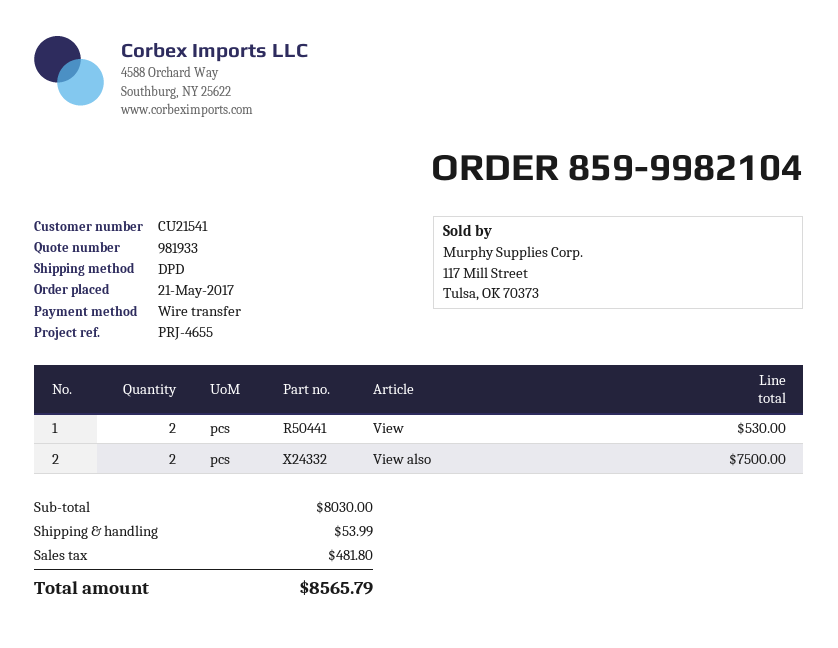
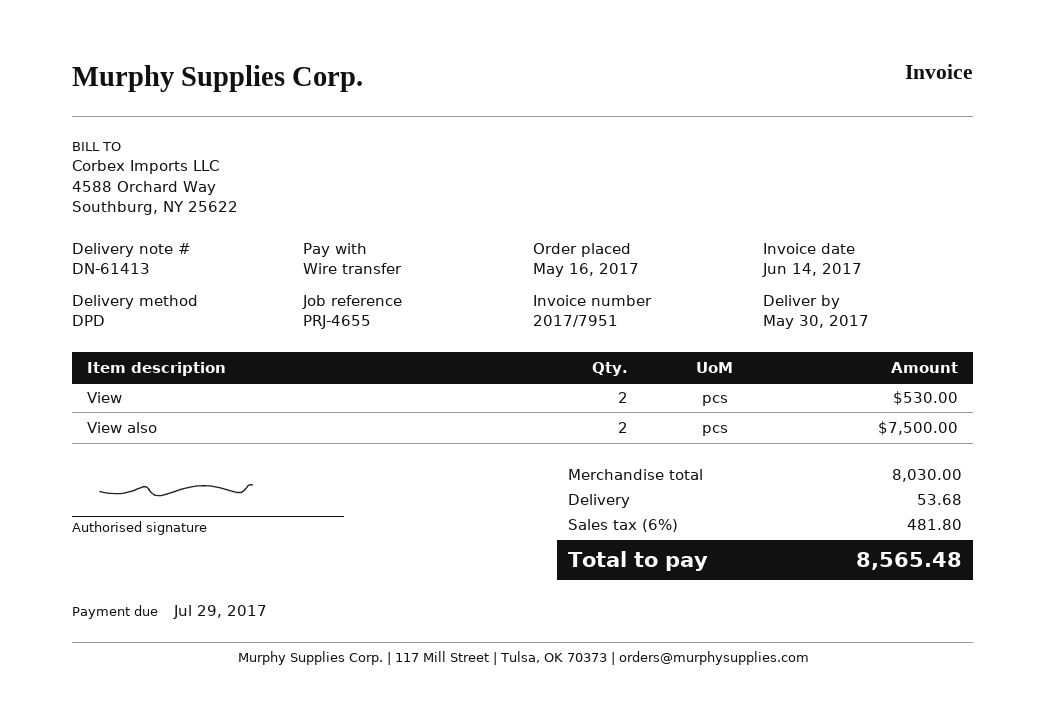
order date: 2017-05-21 -> 2017-05-16
shipping: 53.99 -> 53.68
total: 8565.79 -> 8565.48

